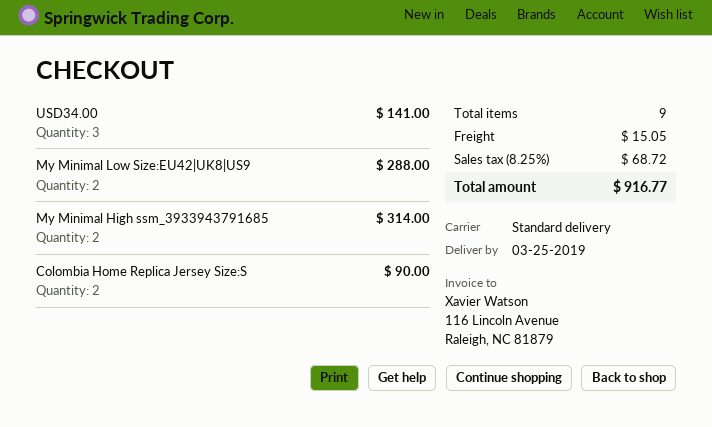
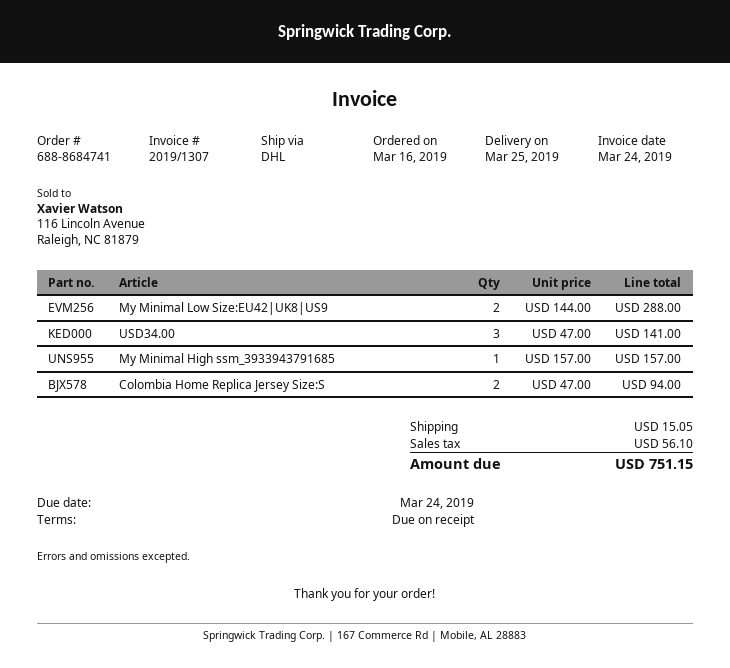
shipping method: standard -> DHL
My Minimal High ssm_3933943791685: 2 for 314.00 -> 1 for 157.00
Colombia Home Replica Jersey Size:S: 2 for 90.00 -> 2 for 94.00
tax: 68.72 -> 56.10
total: 916.77 -> 751.15

